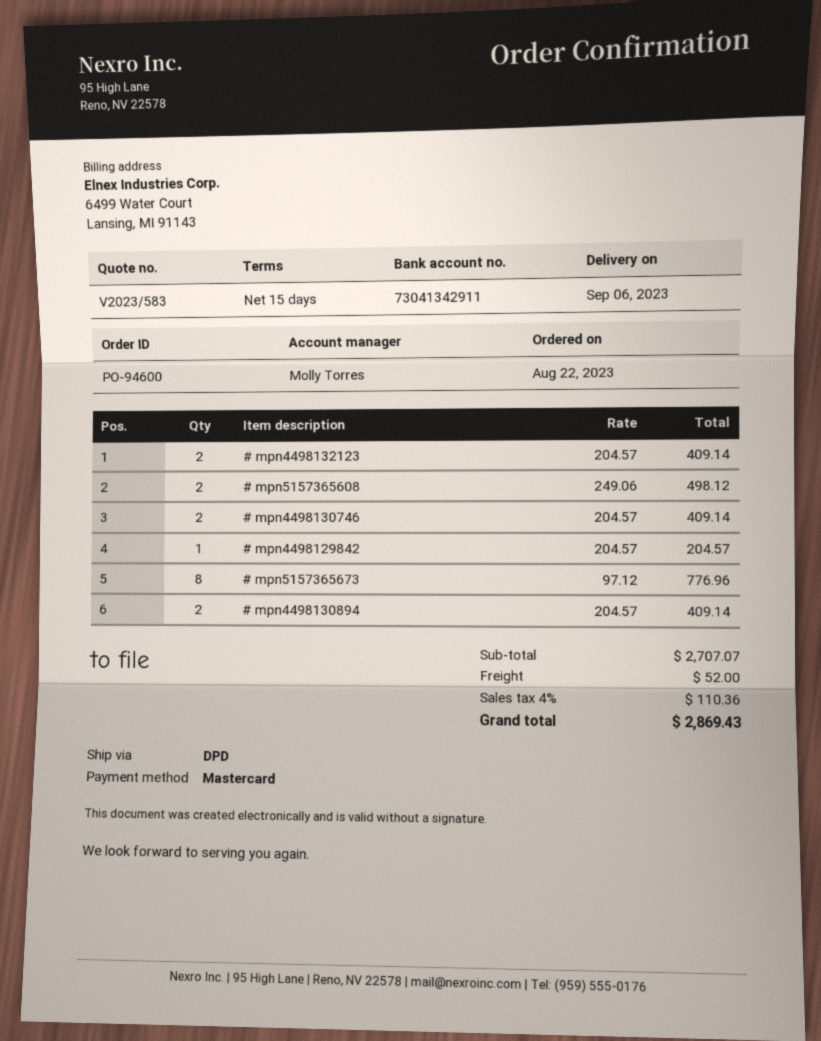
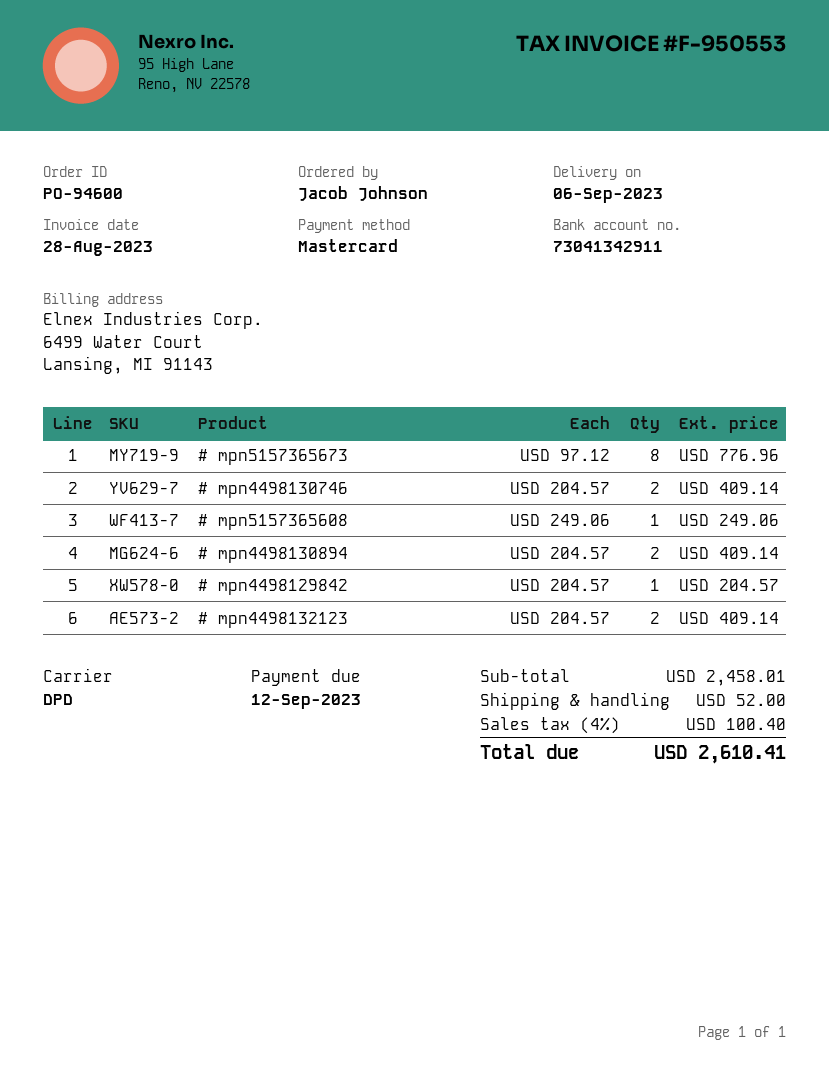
# mpn5157365608: 2 x 249.06 = 498.12 -> 1 x 249.06 = 249.06
subtotal: 2707.07 -> 2458.01
tax: 4% = 110.36 -> 4% = 100.40
total: 2869.43 -> 2610.41

